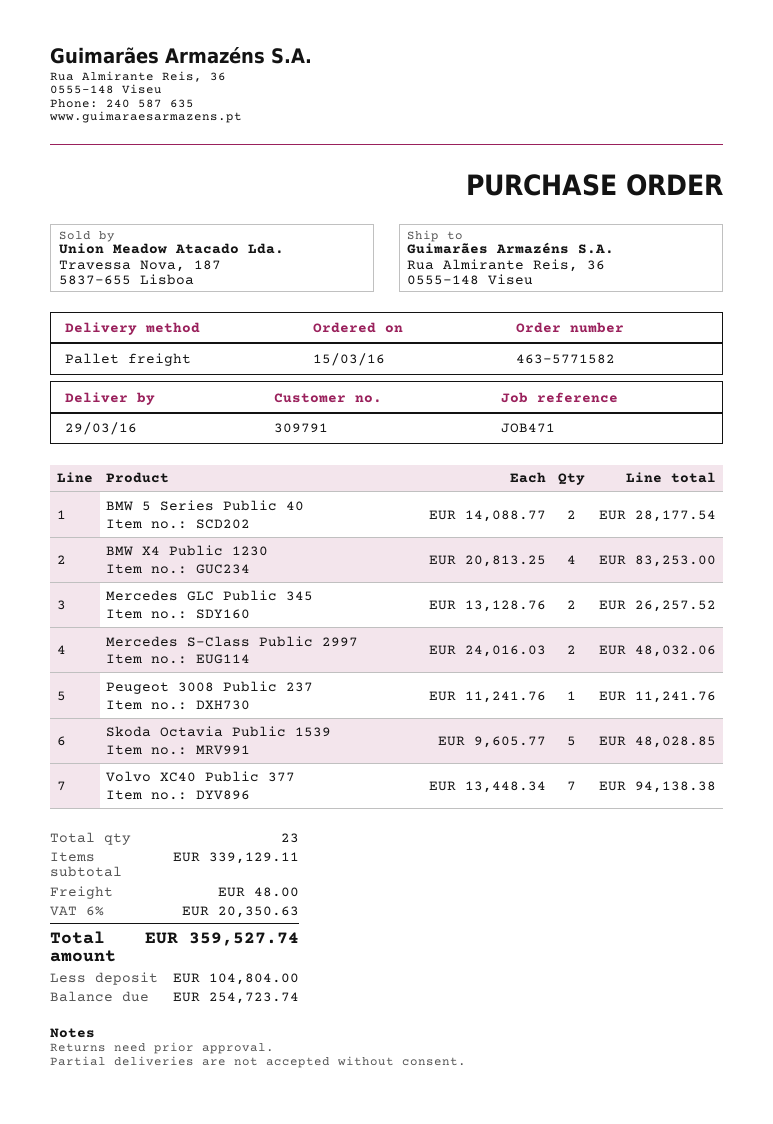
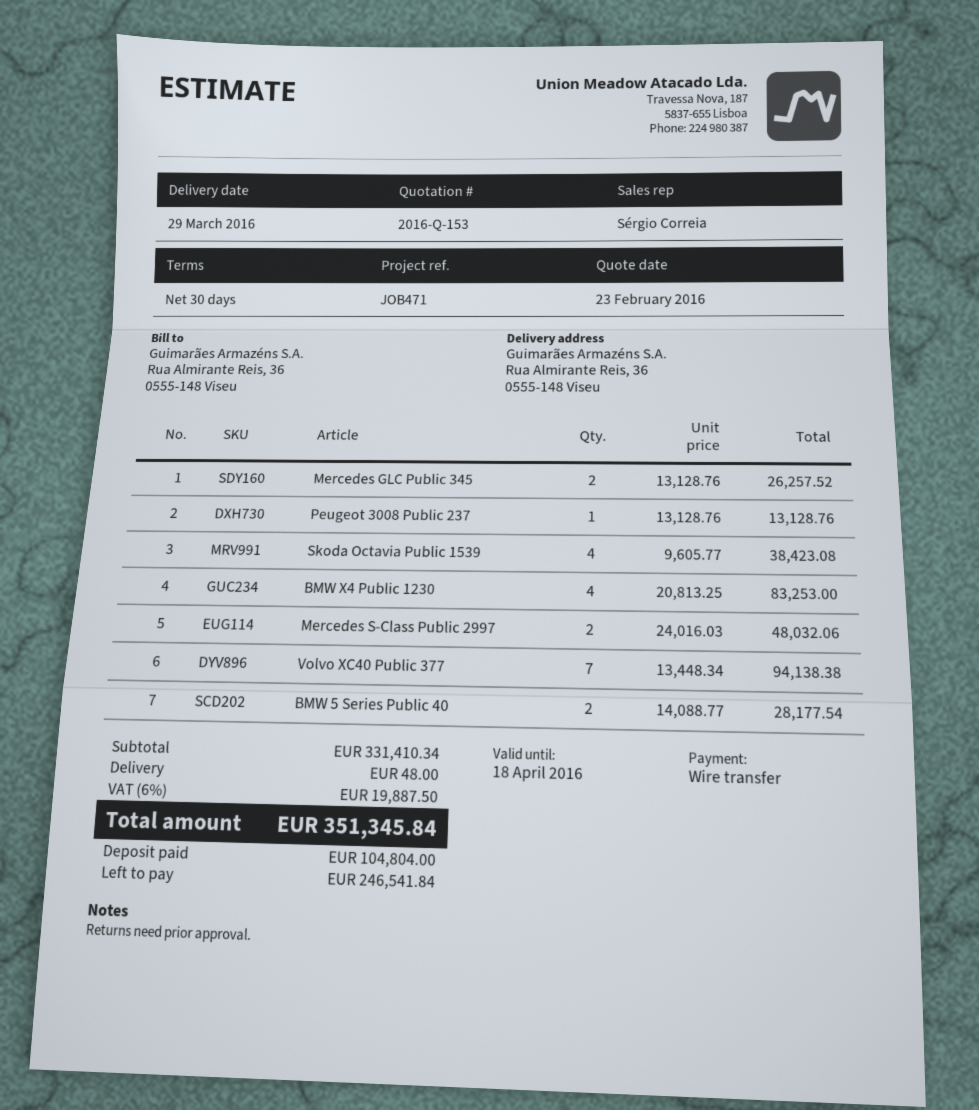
Peugeot 3008 Public 237: 1 x 11241.76 = 11241.76 -> 1 x 13128.76 = 13128.76
Skoda Octavia Public 1539: 5 x 9605.77 = 48028.85 -> 4 x 9605.77 = 38423.08
subtotal: 339129.11 -> 331410.34
tax: 6% = 20350.63 -> 6% = 19887.50
total: 359527.74 -> 351345.84
balance: 254723.74 -> 246541.84

